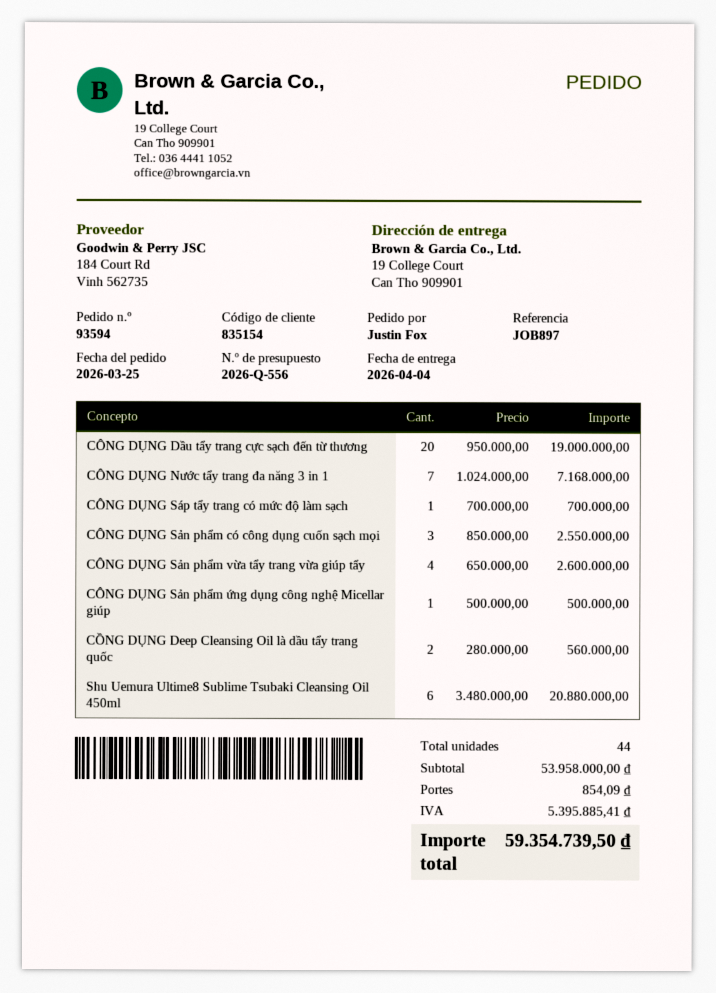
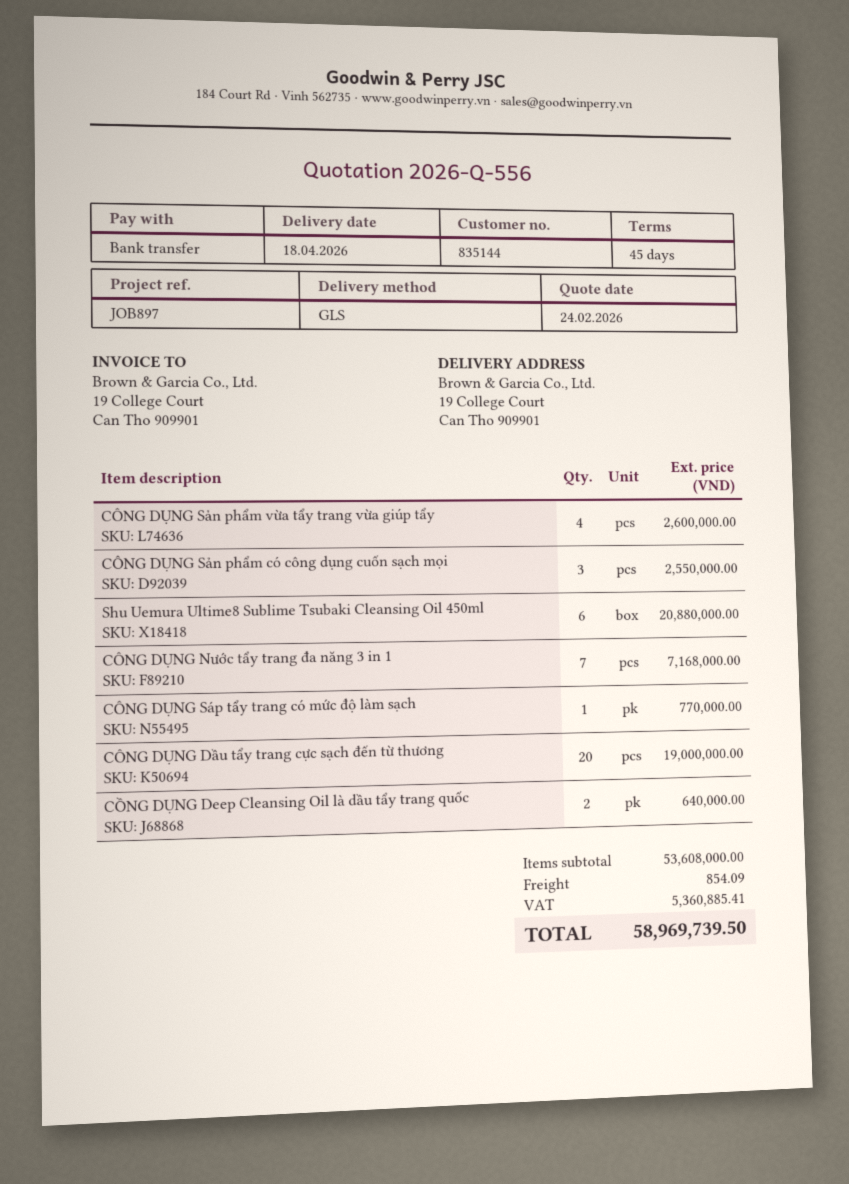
delivery date: 2026-04-04 -> 2026-04-18
customer number: 835154 -> 835144
CÔNG DỤNG Sáp tẩy trang có mức độ làm sạch: 1 for 700000.00 -> 1 for 770000.00
CÔNG DỤNG Sản phẩm ứng dụng công nghệ Micellar giúp: 1 for 500000.00 -> none
CỒNG DỤNG Deep Cleansing Oil là dầu tẩy trang quốc: 2 for 560000.00 -> 2 for 640000.00
subtotal: 53958000.00 -> 53608000.00
tax: 5395885.41 -> 5360885.41
total: 59354739.50 -> 58969739.50

